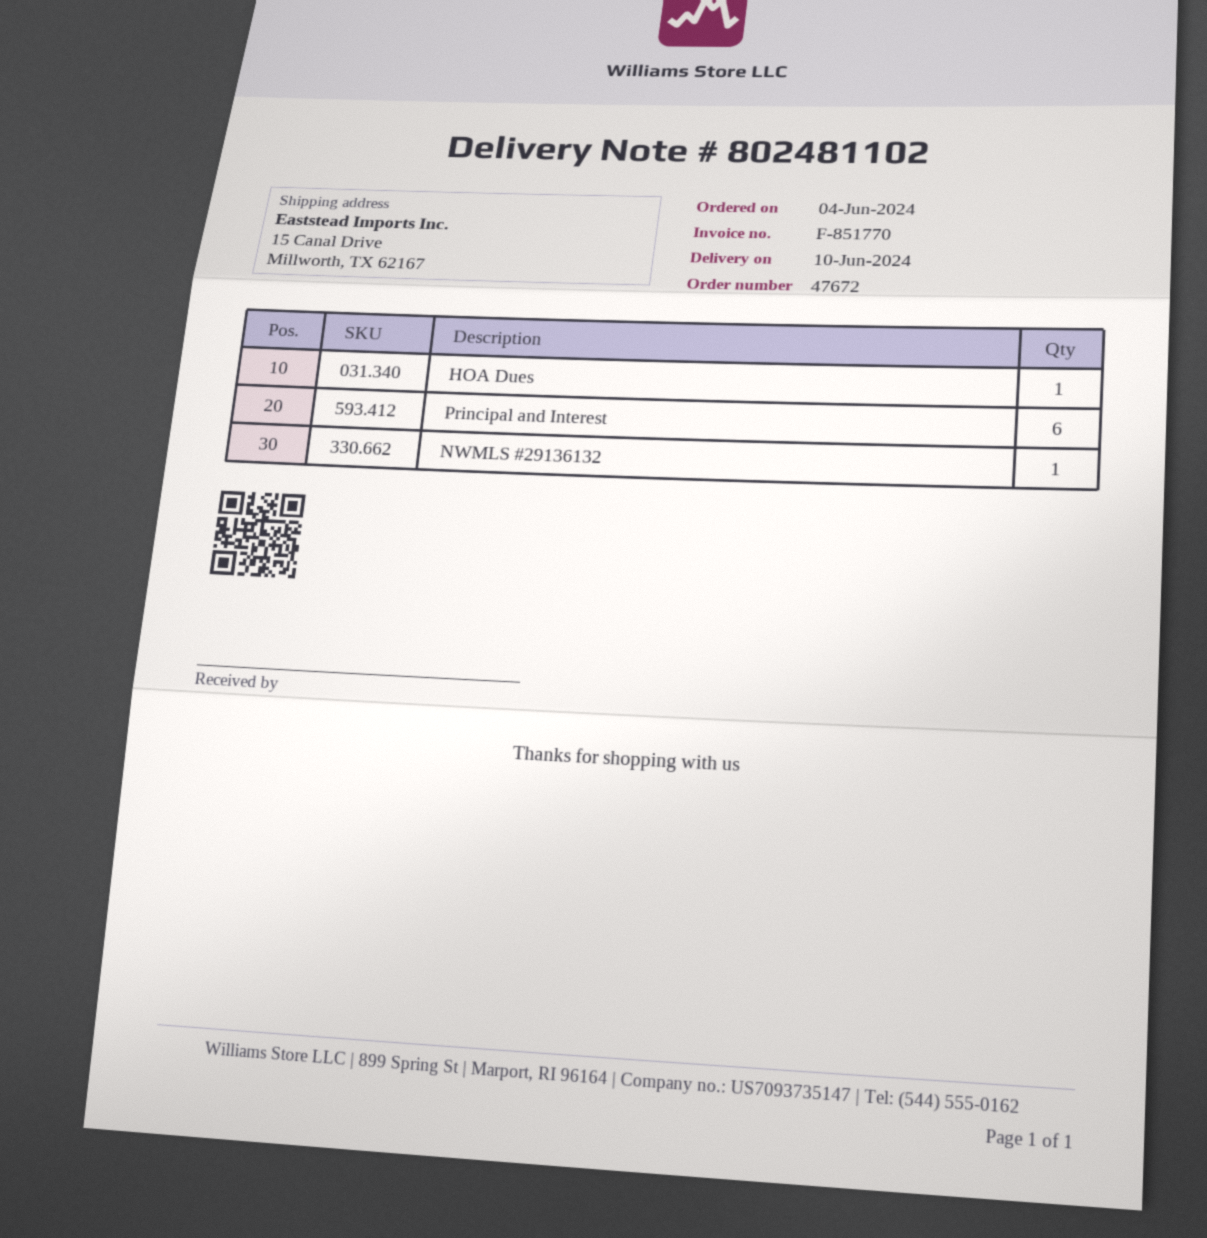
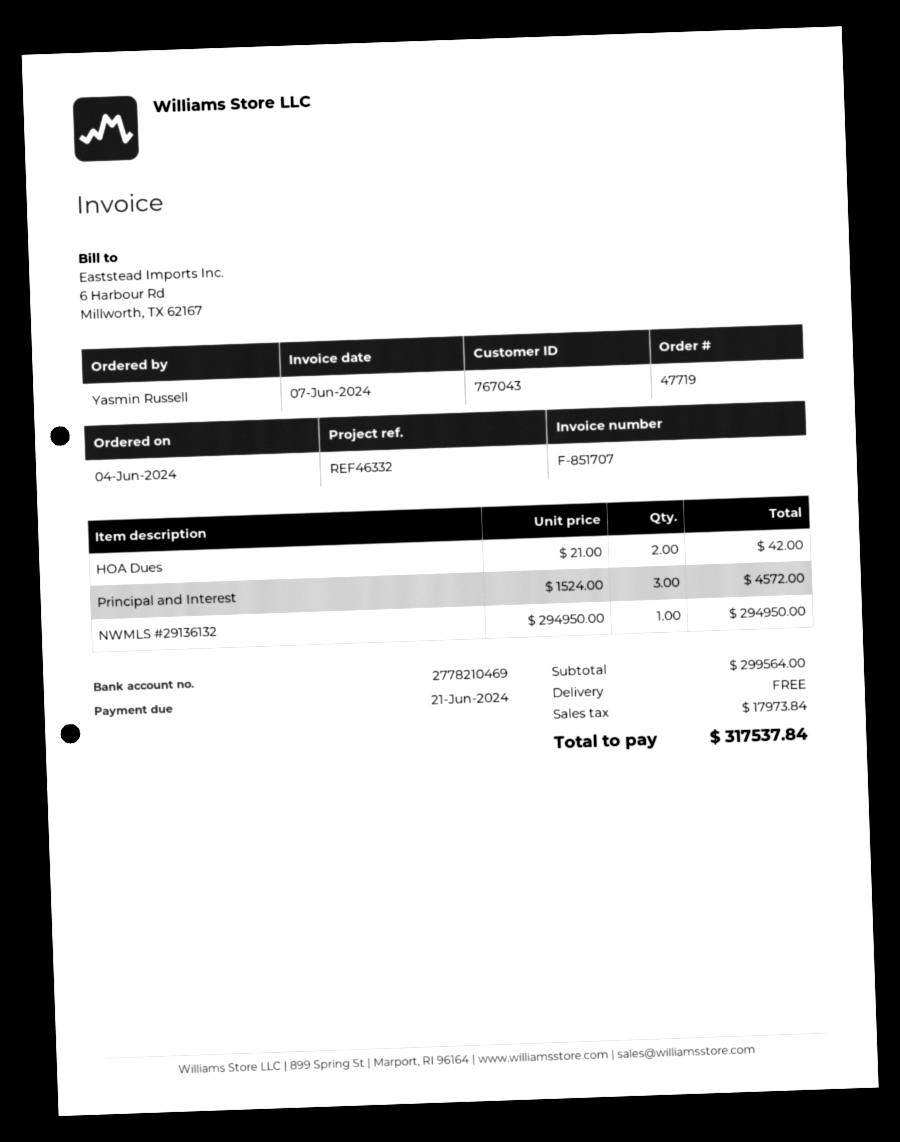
order number: 47672 -> 47719
invoice number: F-851770 -> F-851707
HOA Dues: 1 -> 2
Principal and Interest: 6 -> 3

